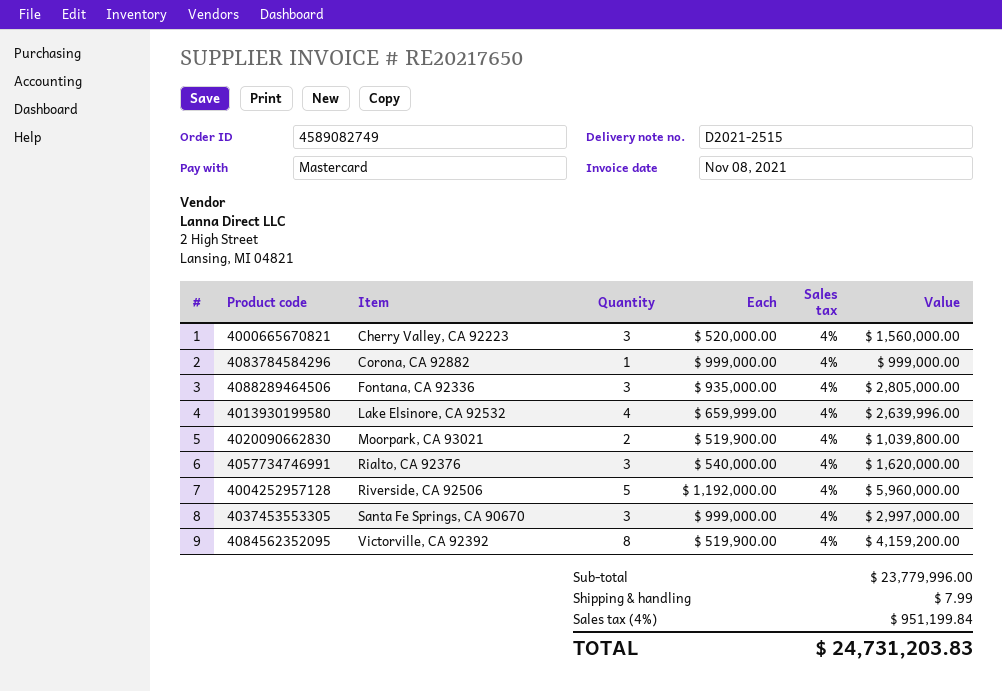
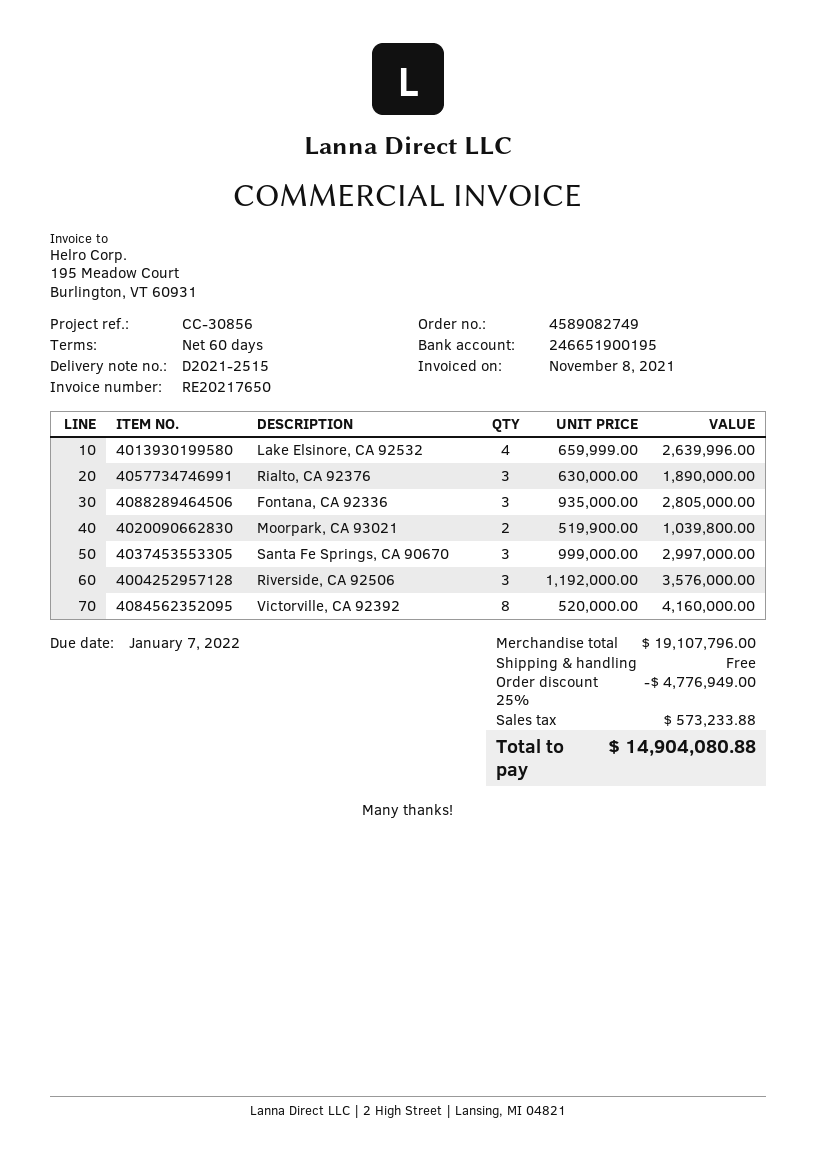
Cherry Valley, CA 92223: 3 x 520000.00 = 1560000.00 -> none
Corona, CA 92882: 1 x 999000.00 = 999000.00 -> none
Rialto, CA 92376: 3 x 540000.00 = 1620000.00 -> 3 x 630000.00 = 1890000.00
Riverside, CA 92506: 5 x 1192000.00 = 5960000.00 -> 3 x 1192000.00 = 3576000.00
Victorville, CA 92392: 8 x 519900.00 = 4159200.00 -> 8 x 520000.00 = 4160000.00
subtotal: 23779996.00 -> 19107796.00
discount: none -> 25% = 4776949.00
shipping: 7.99 -> 0.00
tax: 951199.84 -> 573233.88
total: 24731203.83 -> 14904080.88

